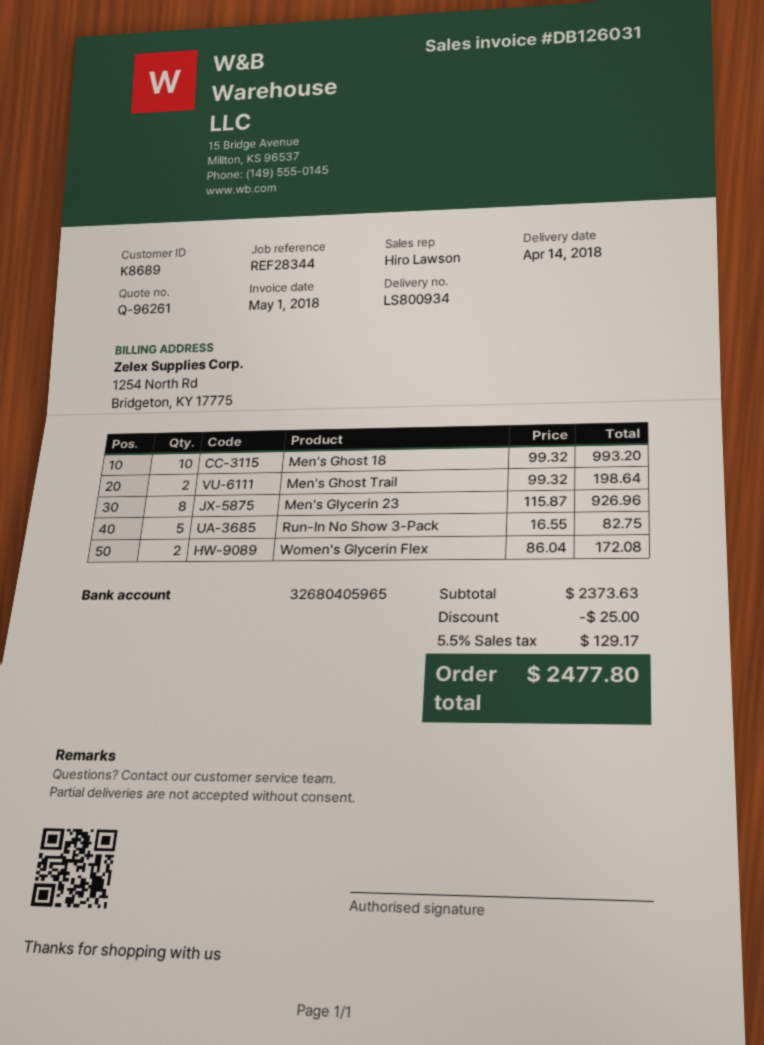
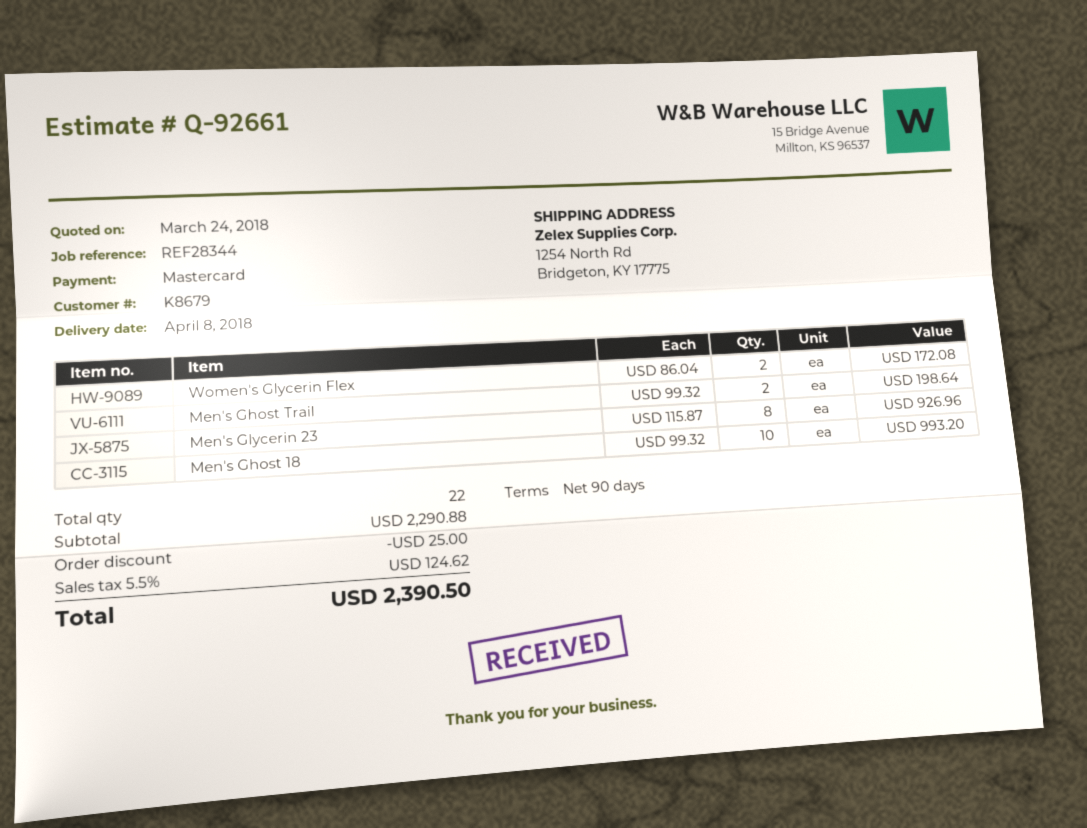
quote number: Q-96261 -> Q-92661
delivery date: 2018-04-14 -> 2018-04-08
customer number: K8689 -> K8679
Run-In No Show 3-Pack: 5 x 16.55 = 82.75 -> none
subtotal: 2373.63 -> 2290.88
tax: 5.5% = 129.17 -> 5.5% = 124.62
total: 2477.80 -> 2390.50

